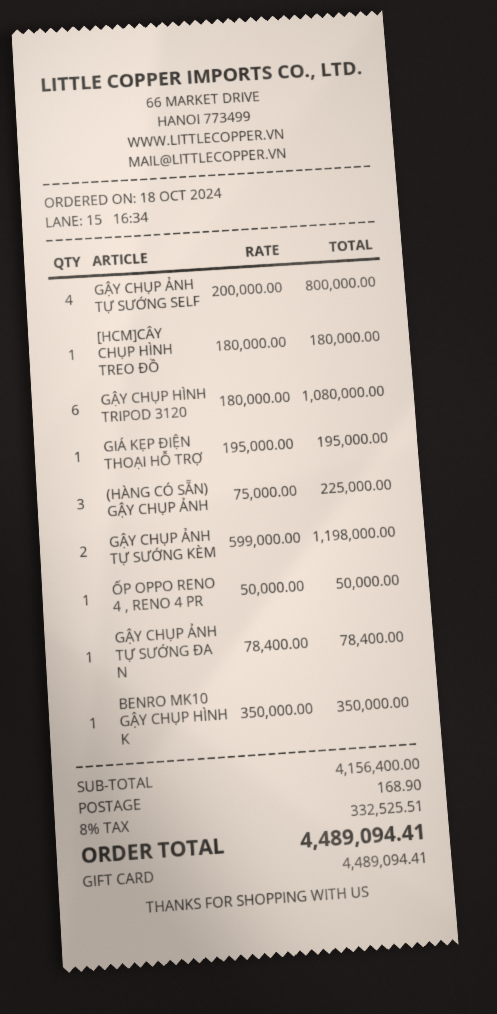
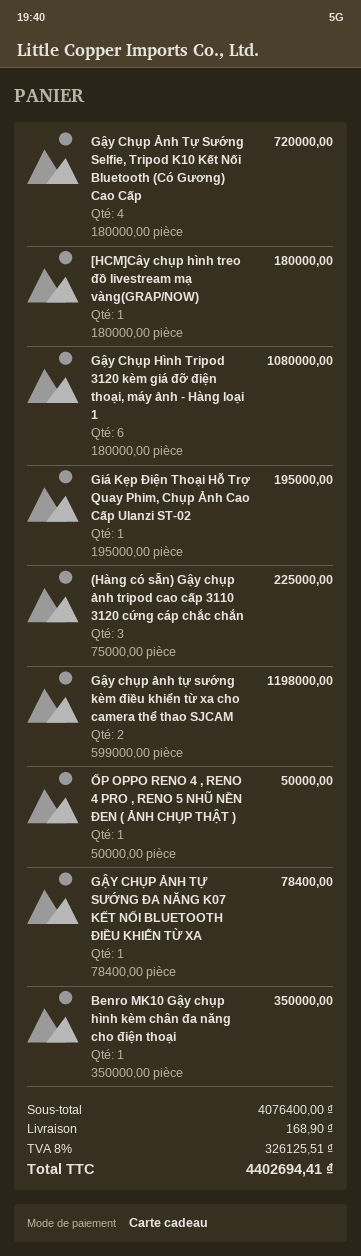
GẬY CHỤP ẢNH TỰ SƯỚNG SELF: 4 x 200000.00 = 800000.00 -> 4 x 180000.00 = 720000.00
subtotal: 4156400.00 -> 4076400.00
tax: 8% = 332525.51 -> 8% = 326125.51
total: 4489094.41 -> 4402694.41

